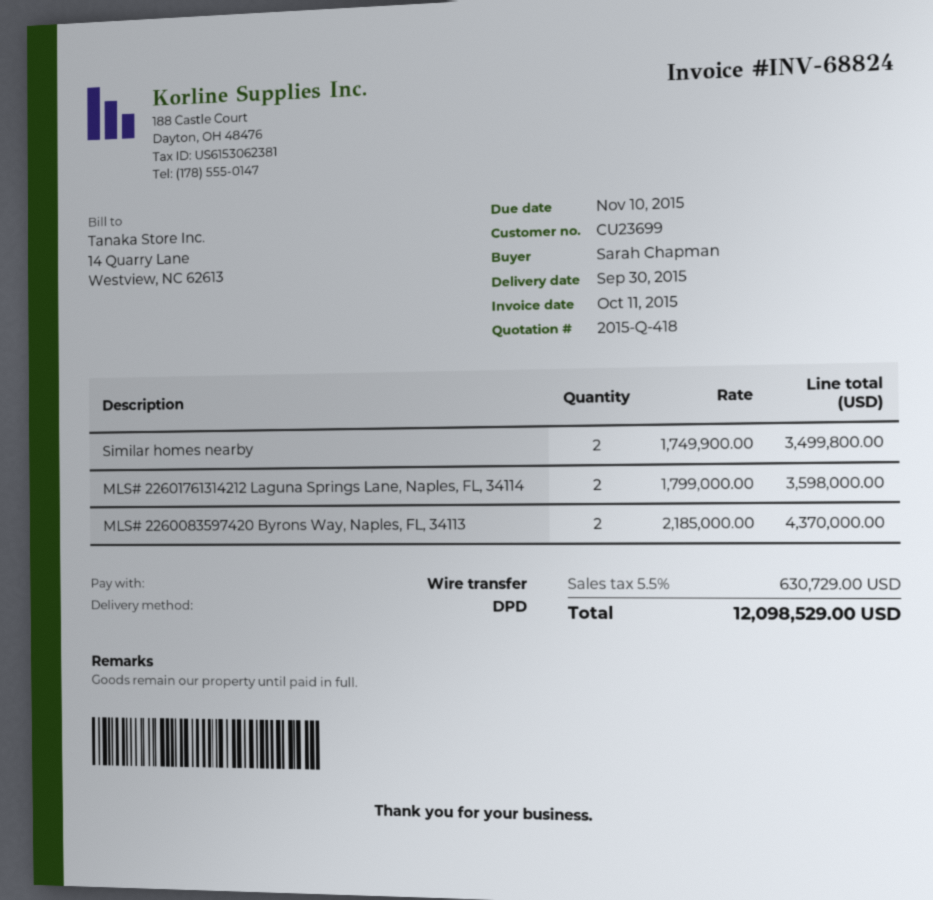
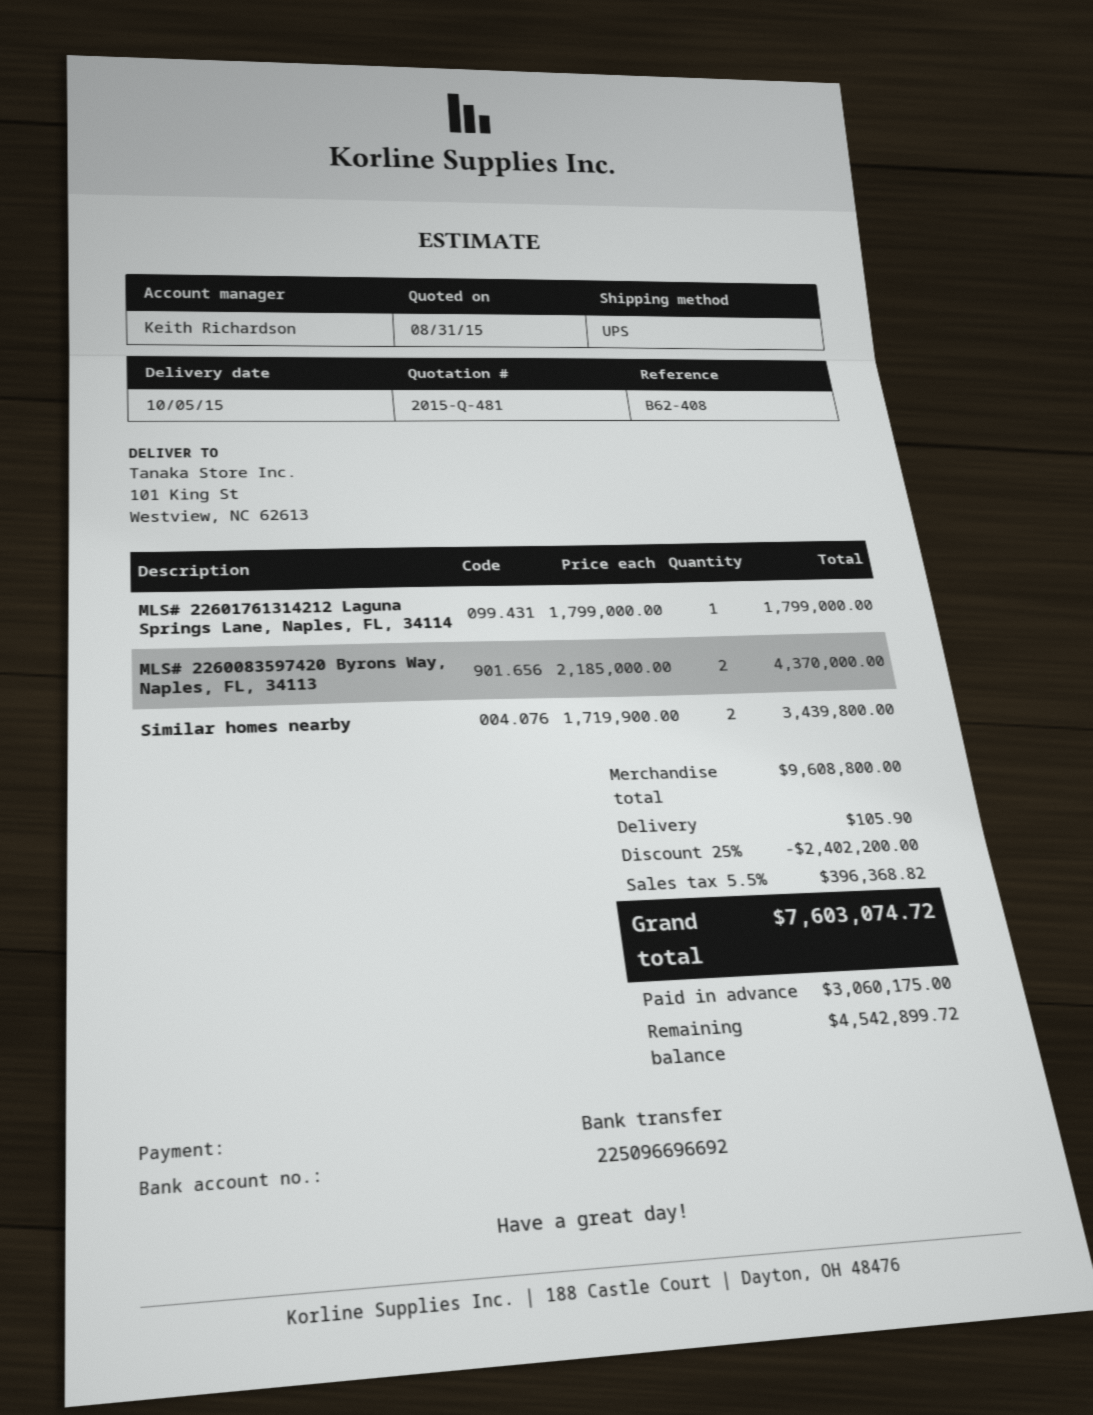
quote number: 2015-Q-418 -> 2015-Q-481
delivery date: 2015-09-30 -> 2015-10-05
shipping method: DPD -> UPS
Similar homes nearby: 2 x 1749900.00 = 3499800.00 -> 2 x 1719900.00 = 3439800.00
MLS# 22601761314212 Laguna Springs Lane, Naples, FL, 34114: 2 x 1799000.00 = 3598000.00 -> 1 x 1799000.00 = 1799000.00
discount: none -> 25% = 2402200.00
shipping: none -> 105.90
tax: 5.5% = 630729.00 -> 5.5% = 396368.82
total: 12098529.00 -> 7603074.72

